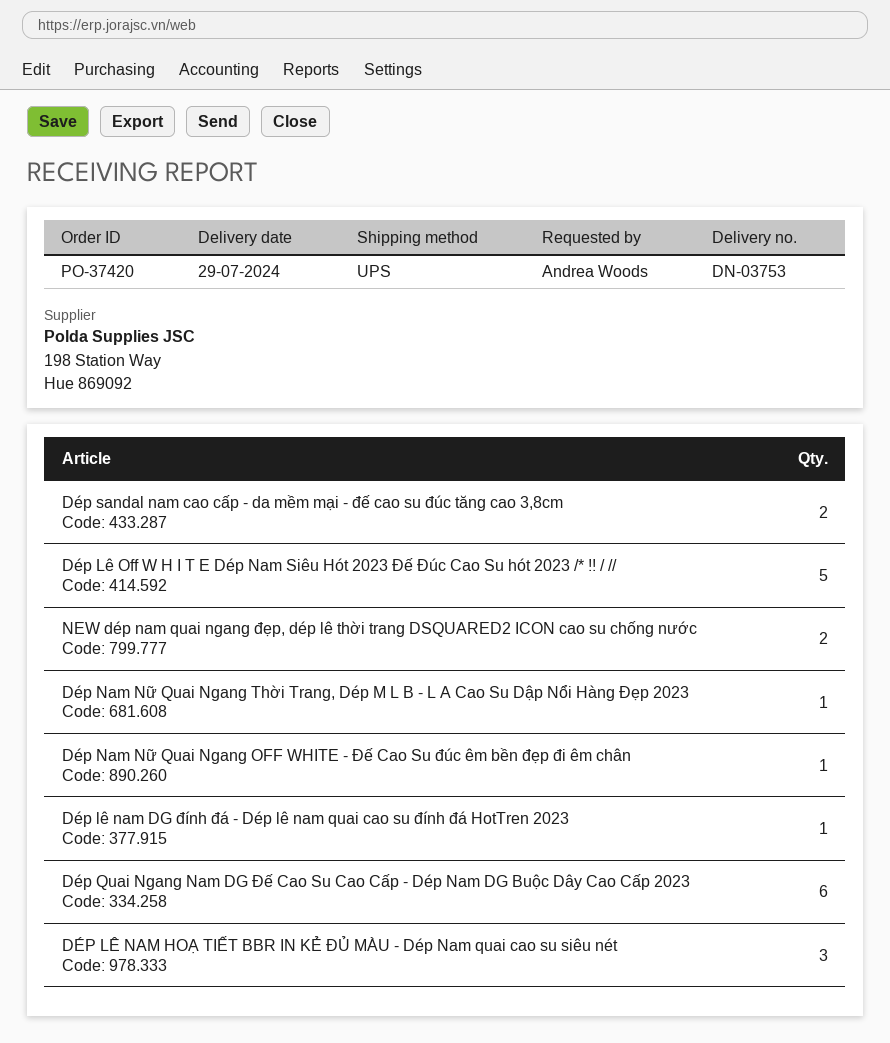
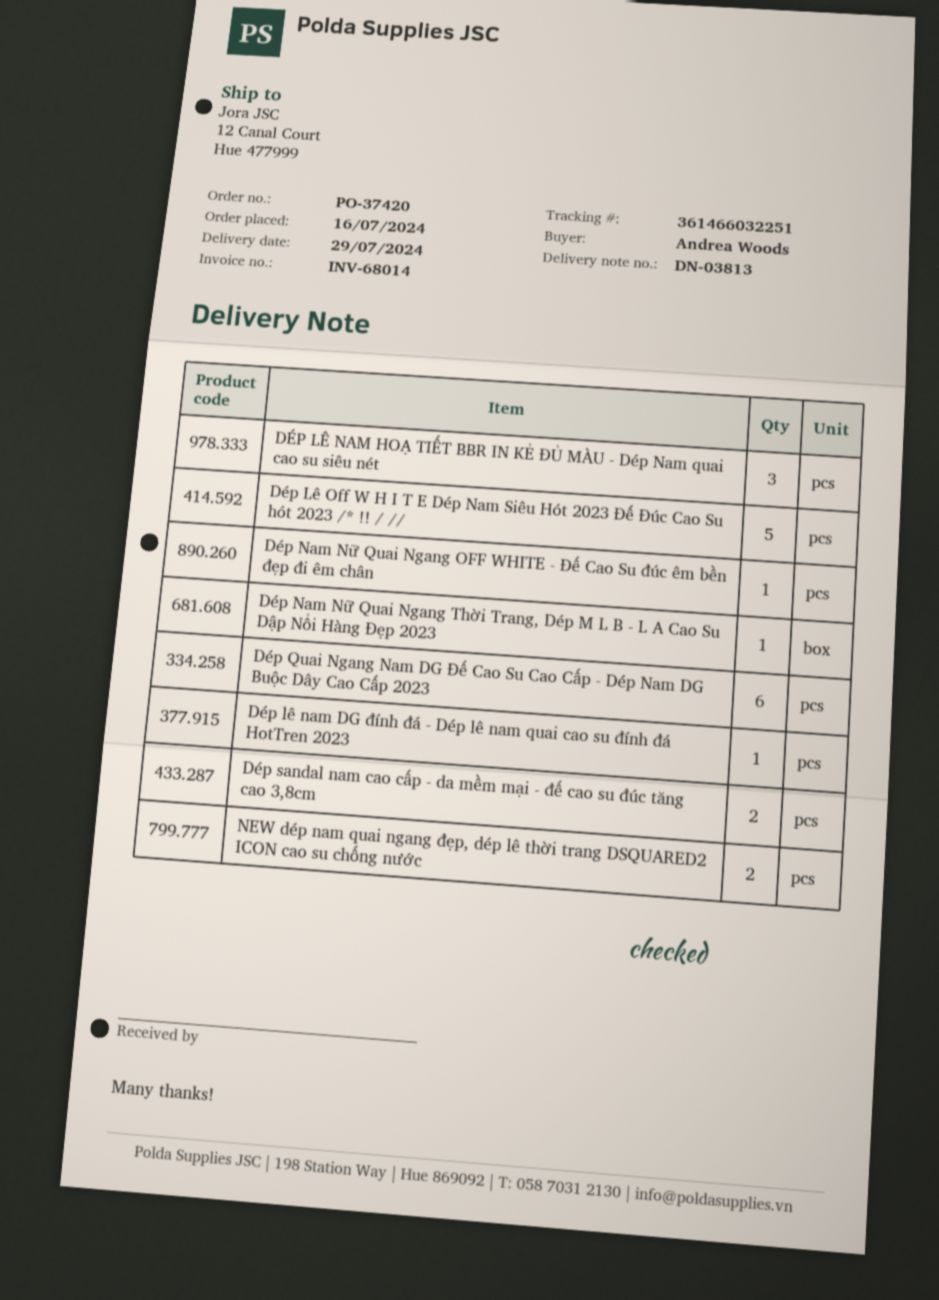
delivery note number: DN-03753 -> DN-03813

